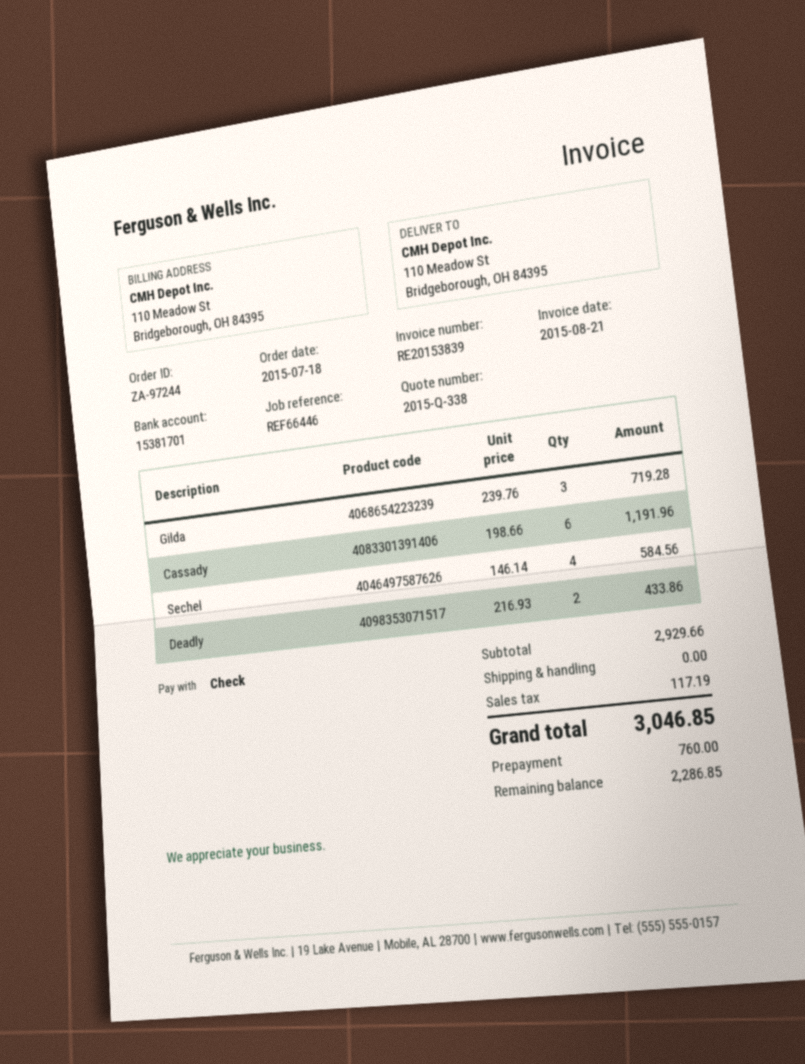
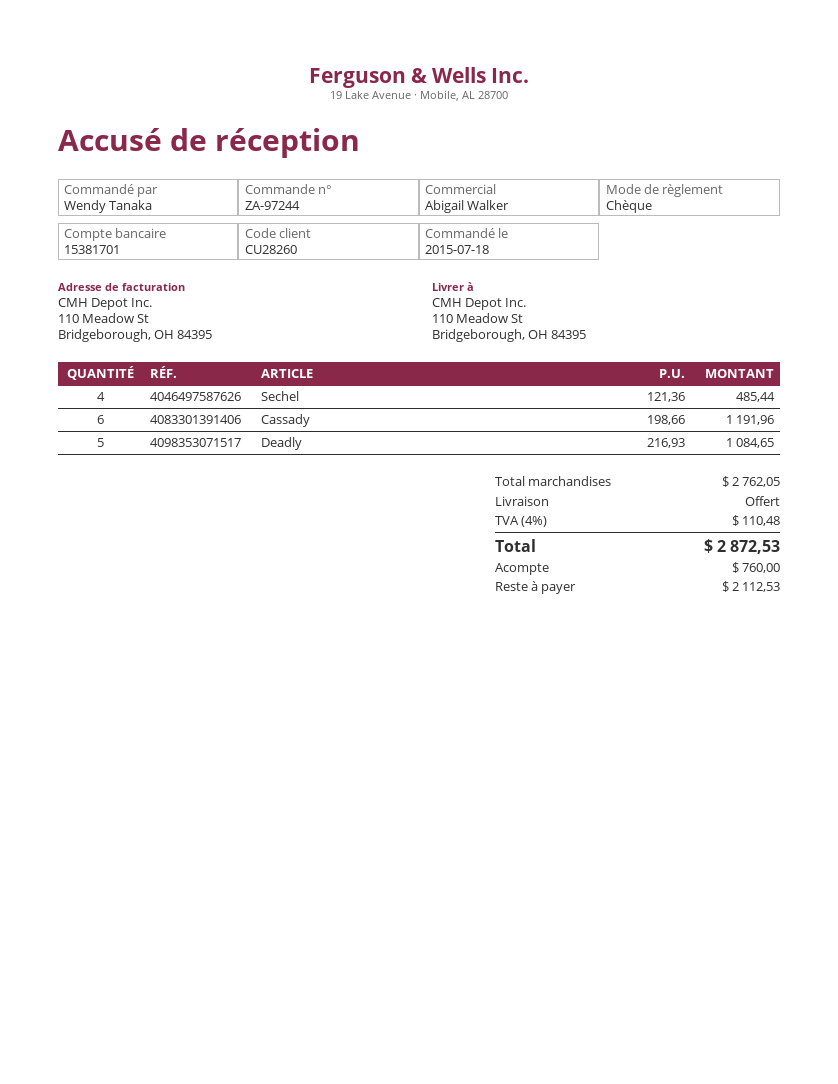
Gilda: 3 x 239.76 = 719.28 -> none
Sechel: 4 x 146.14 = 584.56 -> 4 x 121.36 = 485.44
Deadly: 2 x 216.93 = 433.86 -> 5 x 216.93 = 1084.65
subtotal: 2929.66 -> 2762.05
tax: 117.19 -> 110.48
total: 3046.85 -> 2872.53
balance: 2286.85 -> 2112.53

